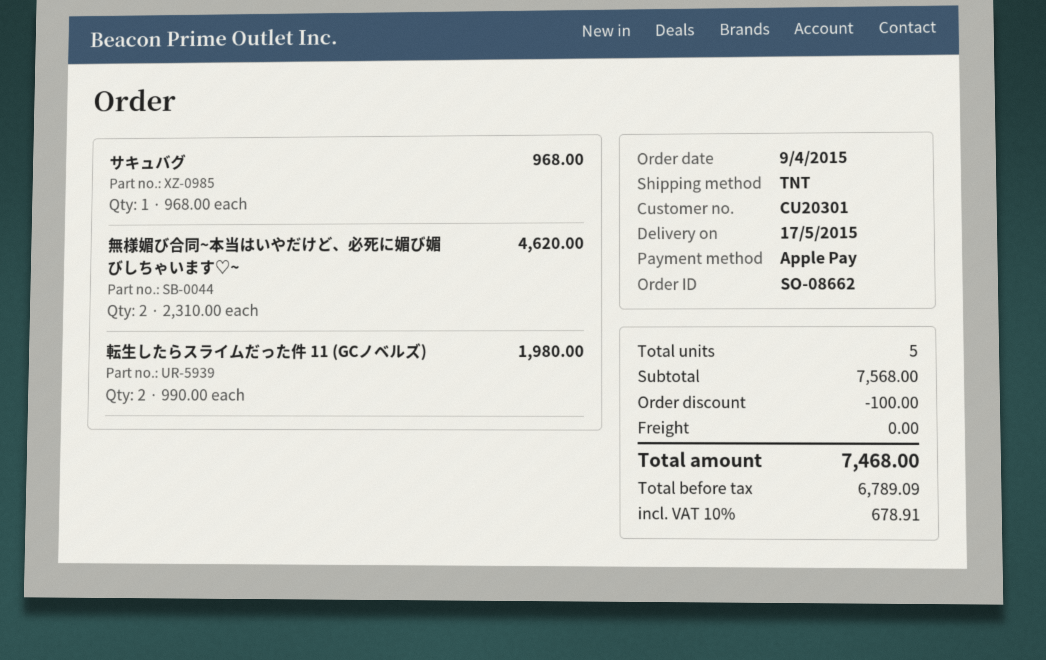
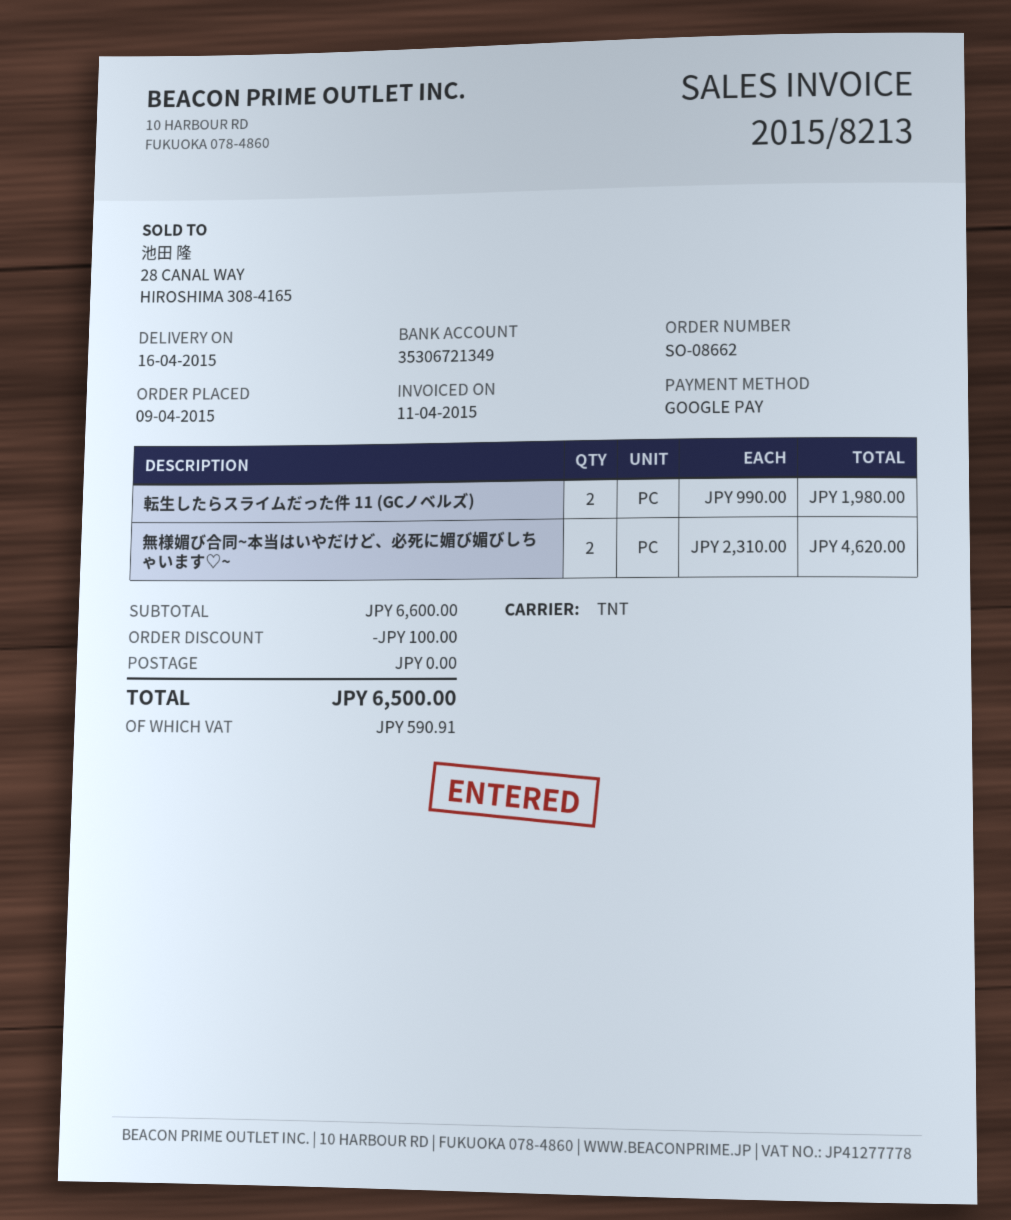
delivery date: 2015-05-17 -> 2015-04-16
payment method: Apple Pay -> Google Pay
サキュバグ: 1 x 968.00 = 968.00 -> none
subtotal: 7568.00 -> 6600.00
tax: 678.91 -> 590.91
total: 7468.00 -> 6500.00

